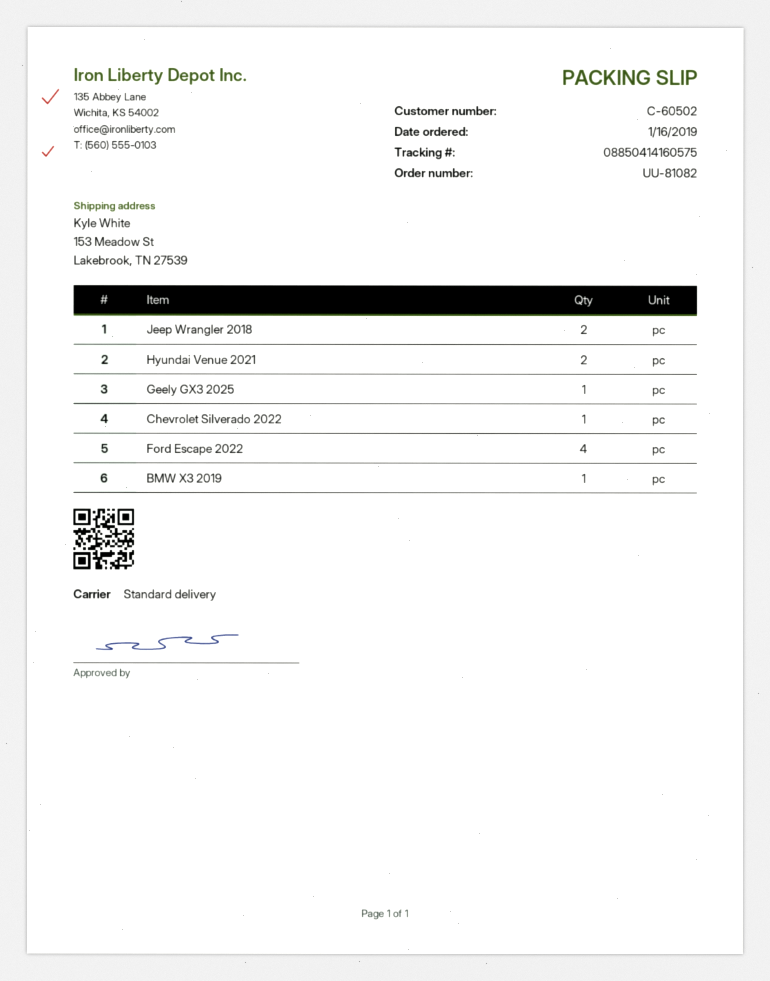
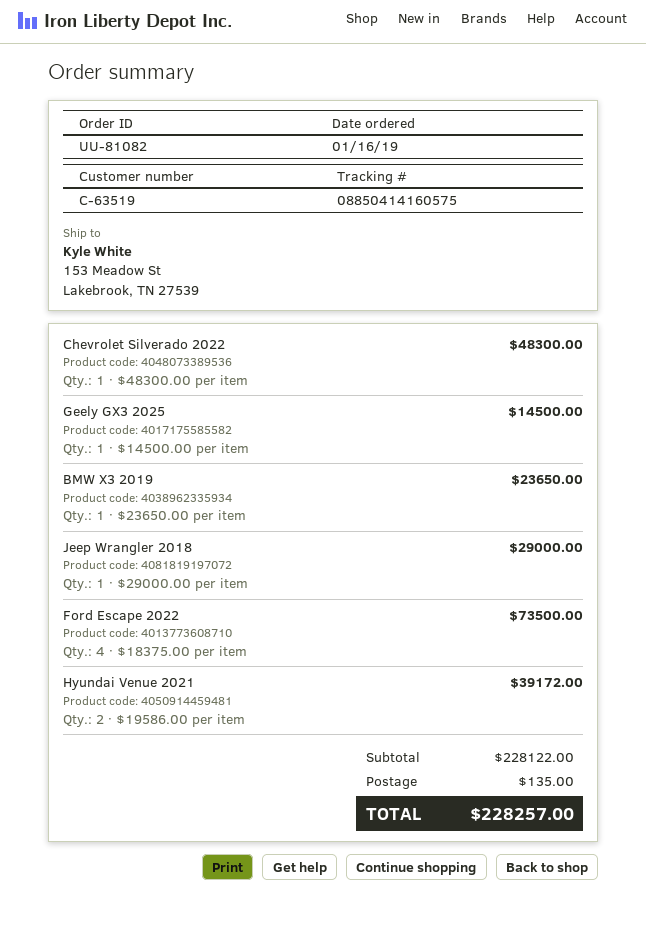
customer number: C-60502 -> C-63519
Jeep Wrangler 2018: 2 -> 1

